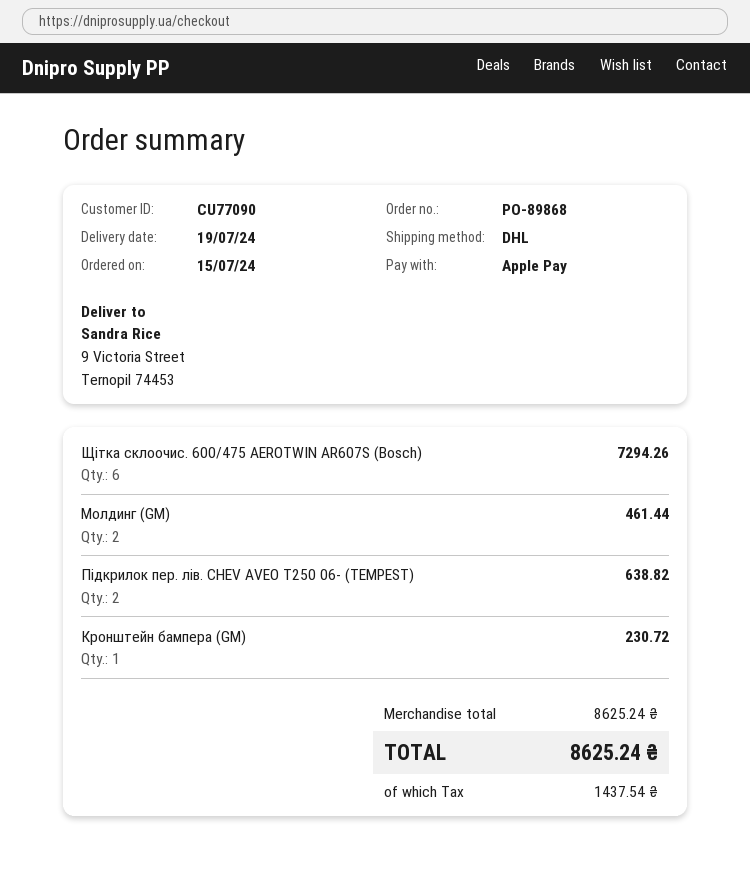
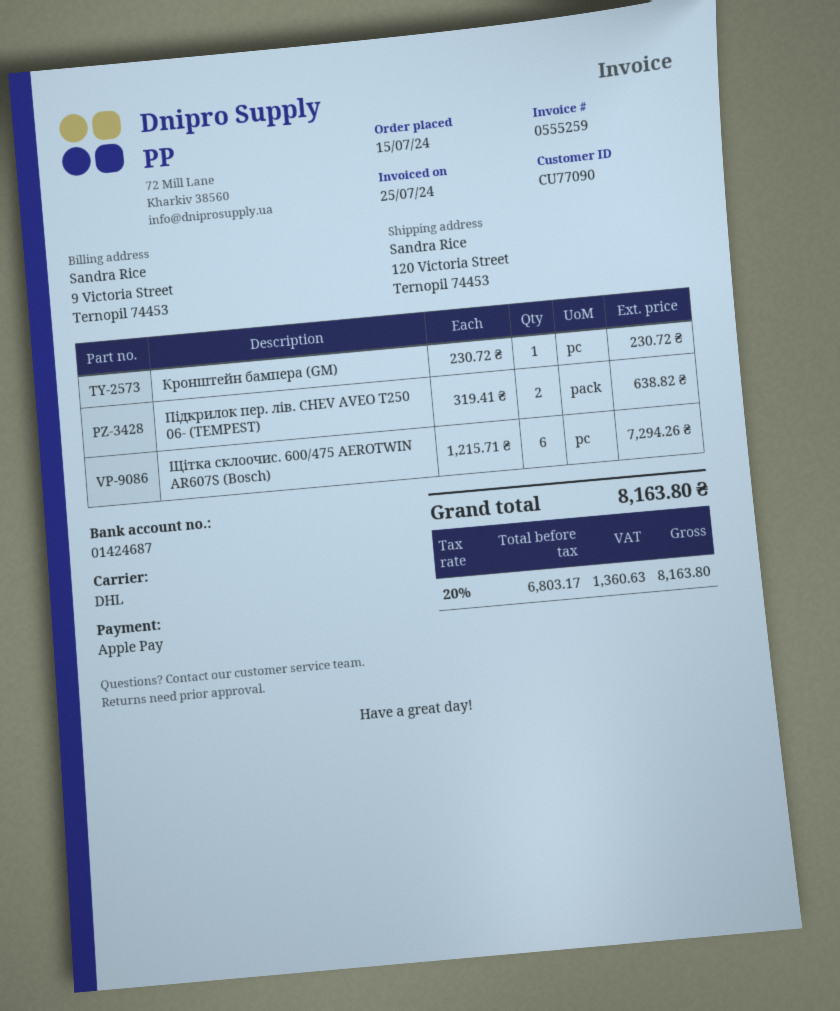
ship to: 9 Victoria Street, Ternopil 74453 -> 120 Victoria Street, Ternopil 74453
Молдинг (GM): 2 for 461.44 -> none
tax: 1437.54 -> 1360.63
total: 8625.24 -> 8163.80

